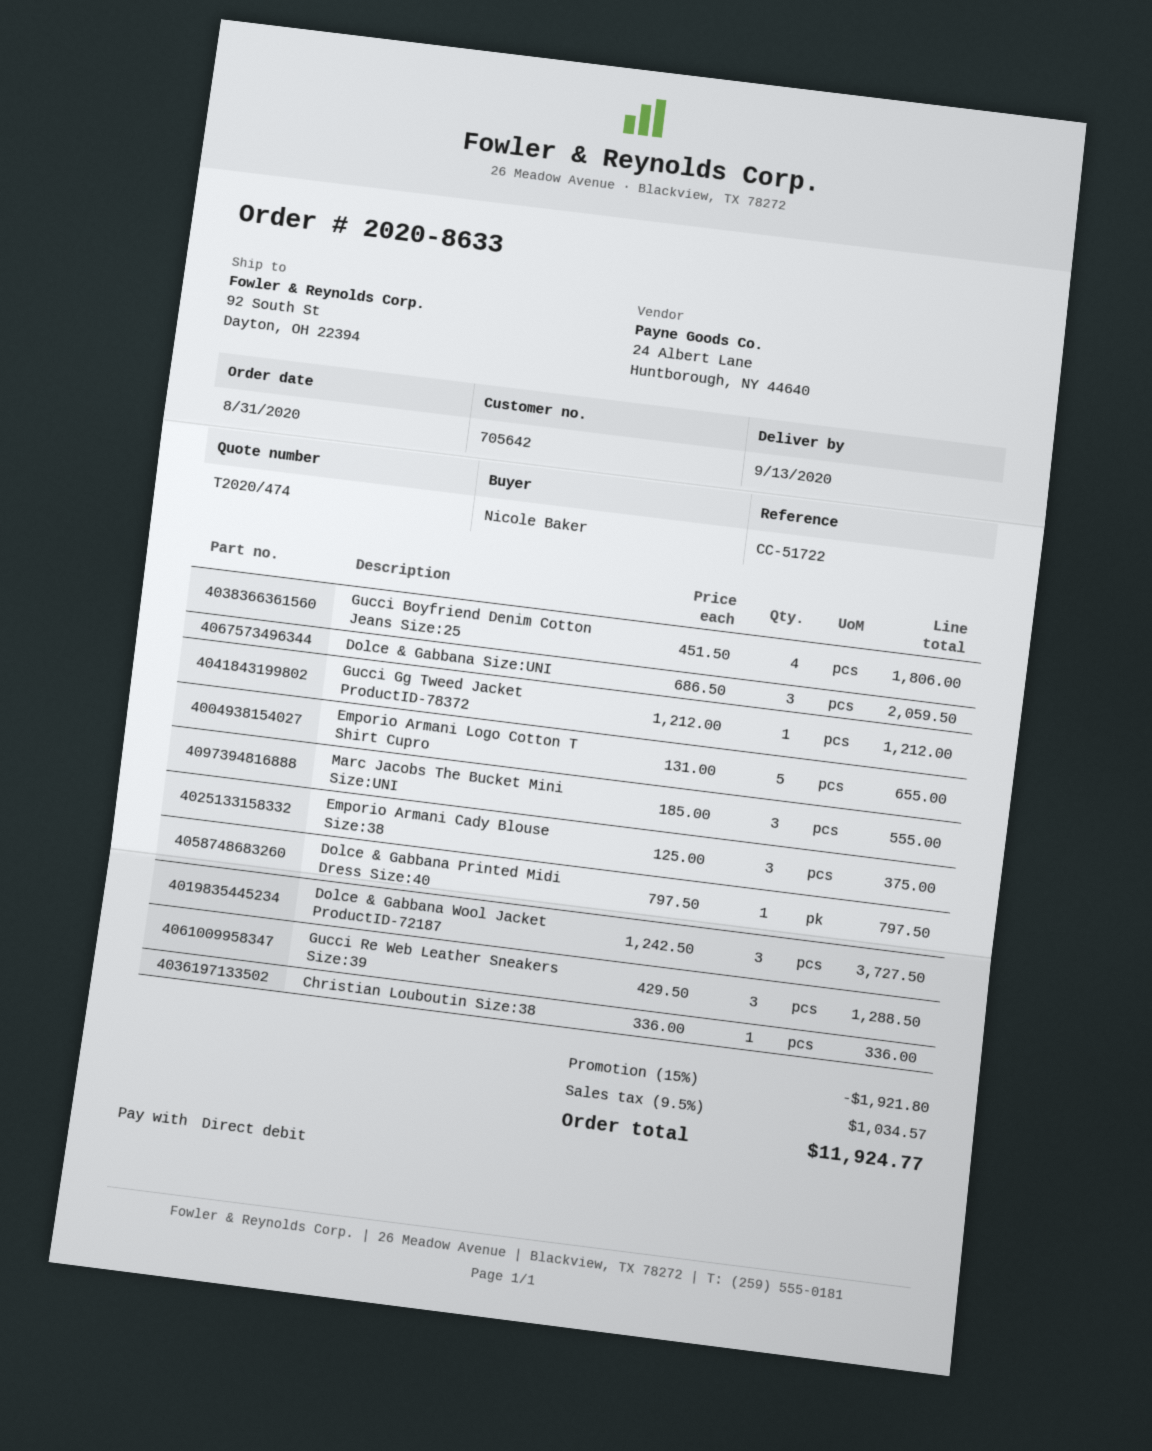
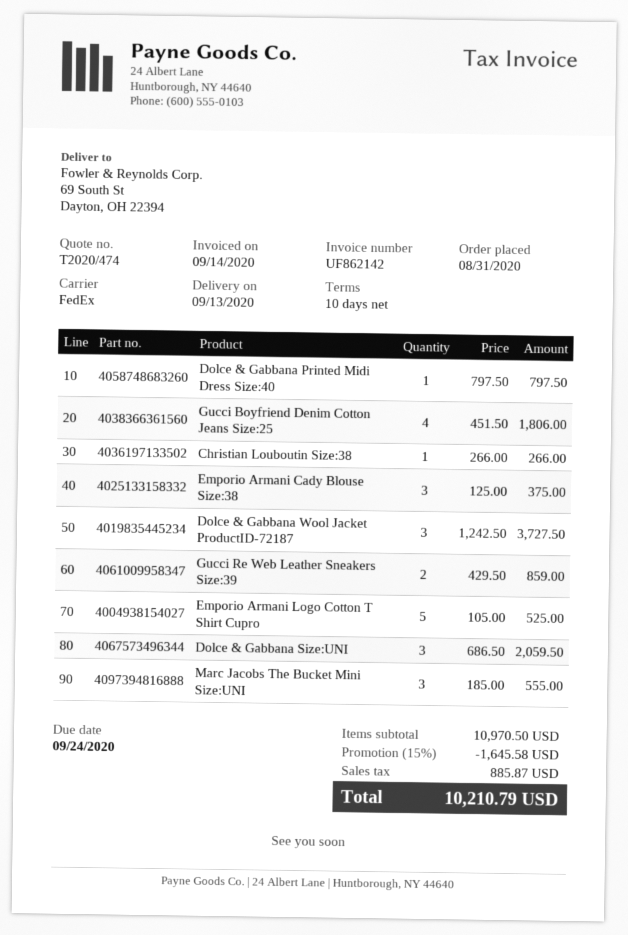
ship to: 92 South St, Dayton, OH 22394 -> 69 South St, Dayton, OH 22394
Gucci Gg Tweed Jacket ProductID-78372: 1 x 1212.00 = 1212.00 -> none
Emporio Armani Logo Cotton T Shirt Cupro: 5 x 131.00 = 655.00 -> 5 x 105.00 = 525.00
Gucci Re Web Leather Sneakers Size:39: 3 x 429.50 = 1288.50 -> 2 x 429.50 = 859.00
Christian Louboutin Size:38: 1 x 336.00 = 336.00 -> 1 x 266.00 = 266.00
discount: 15% = 1921.80 -> 15% = 1645.58
tax: 1034.57 -> 885.87
total: 11924.77 -> 10210.79

